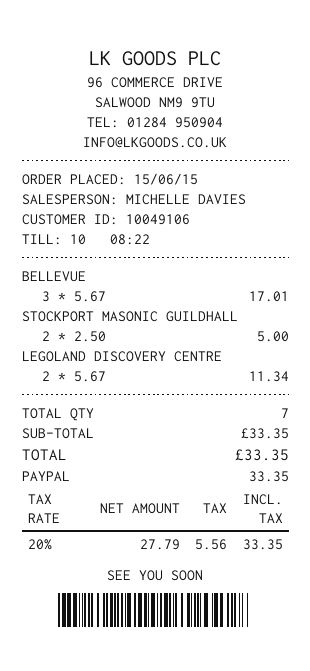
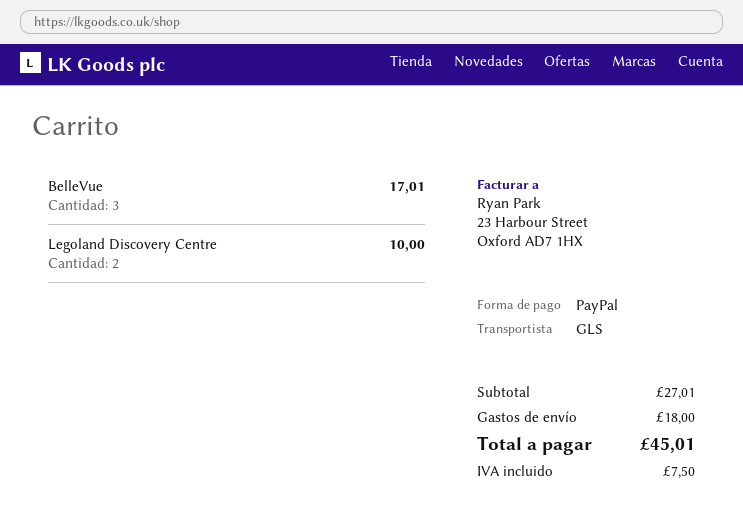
STOCKPORT MASONIC GUILDHALL: 2 for 5.00 -> none
LEGOLAND DISCOVERY CENTRE: 2 for 11.34 -> 2 for 10.00
subtotal: 33.35 -> 27.01
shipping: none -> 18.00
tax: 5.56 -> 7.50
total: 33.35 -> 45.01

